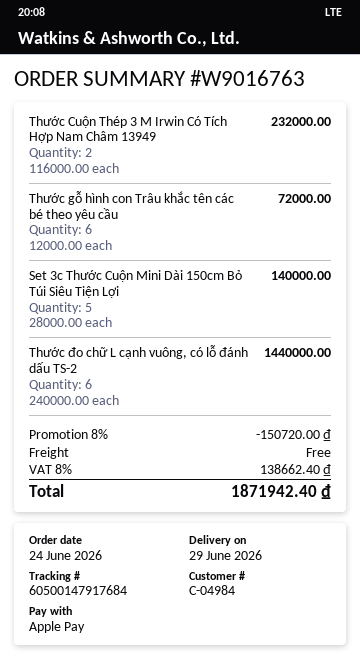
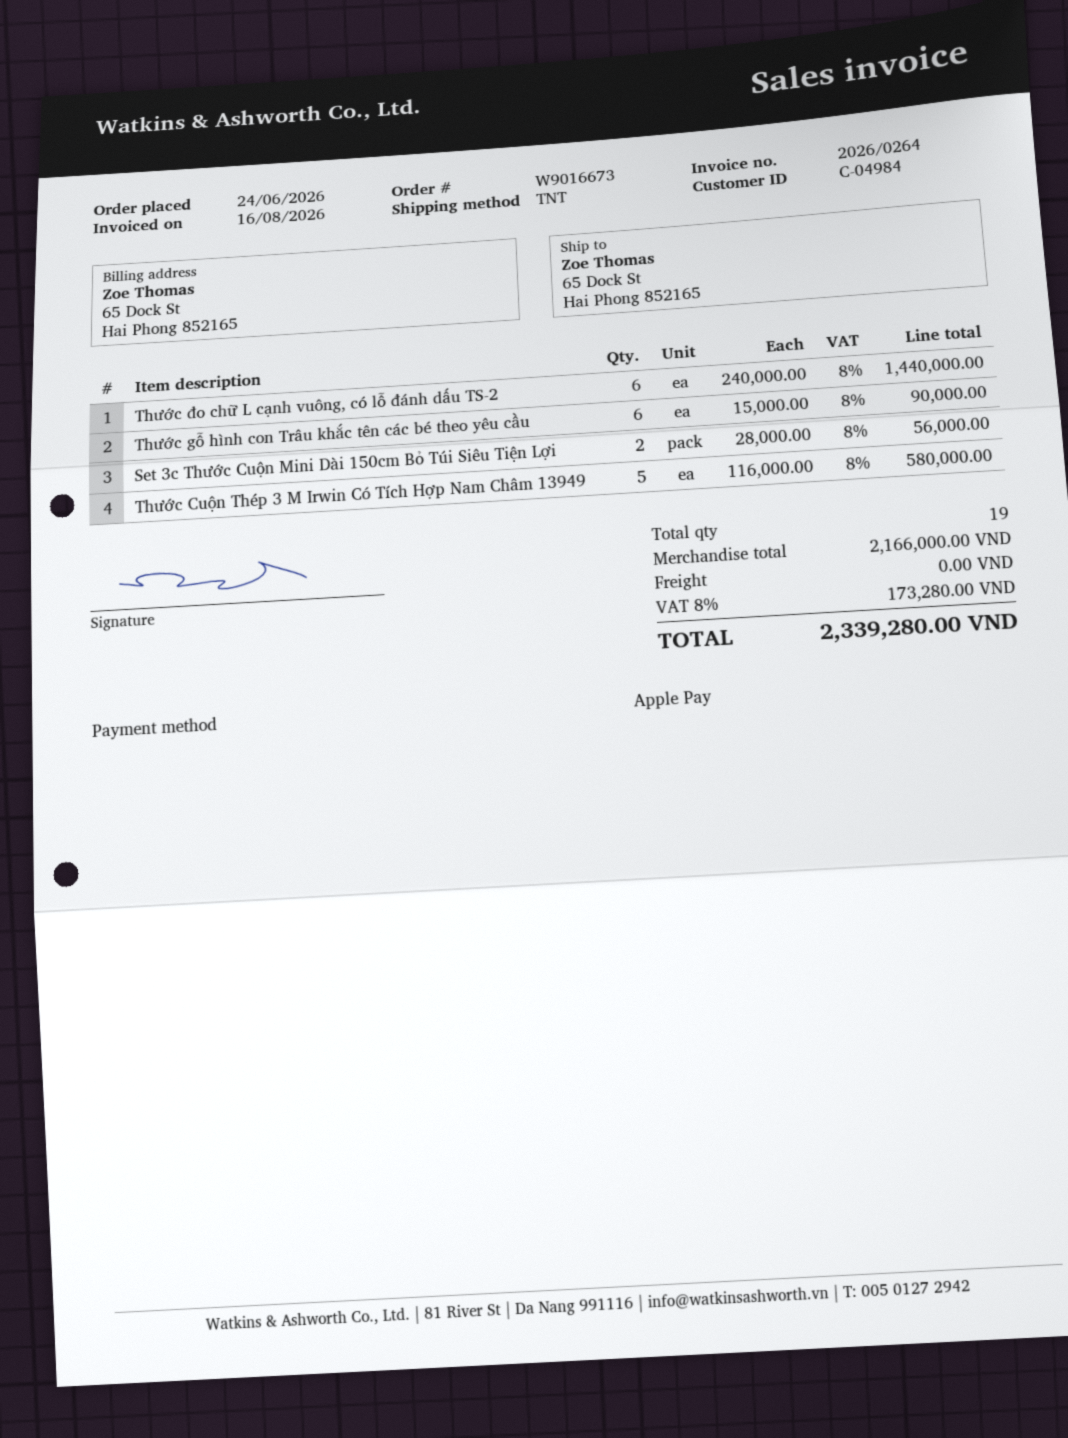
order number: W9016763 -> W9016673
Thước Cuộn Thép 3 M Irwin Có Tích Hợp Nam Châm 13949: 2 x 116000.00 = 232000.00 -> 5 x 116000.00 = 580000.00
Thước gỗ hình con Trâu khắc tên các bé theo yêu cầu: 6 x 12000.00 = 72000.00 -> 6 x 15000.00 = 90000.00
Set 3c Thước Cuộn Mini Dài 150cm Bỏ Túi Siêu Tiện Lợi: 5 x 28000.00 = 140000.00 -> 2 x 28000.00 = 56000.00
discount: 8% = 150720.00 -> none
tax: 8% = 138662.40 -> 8% = 173280.00
total: 1871942.40 -> 2339280.00

